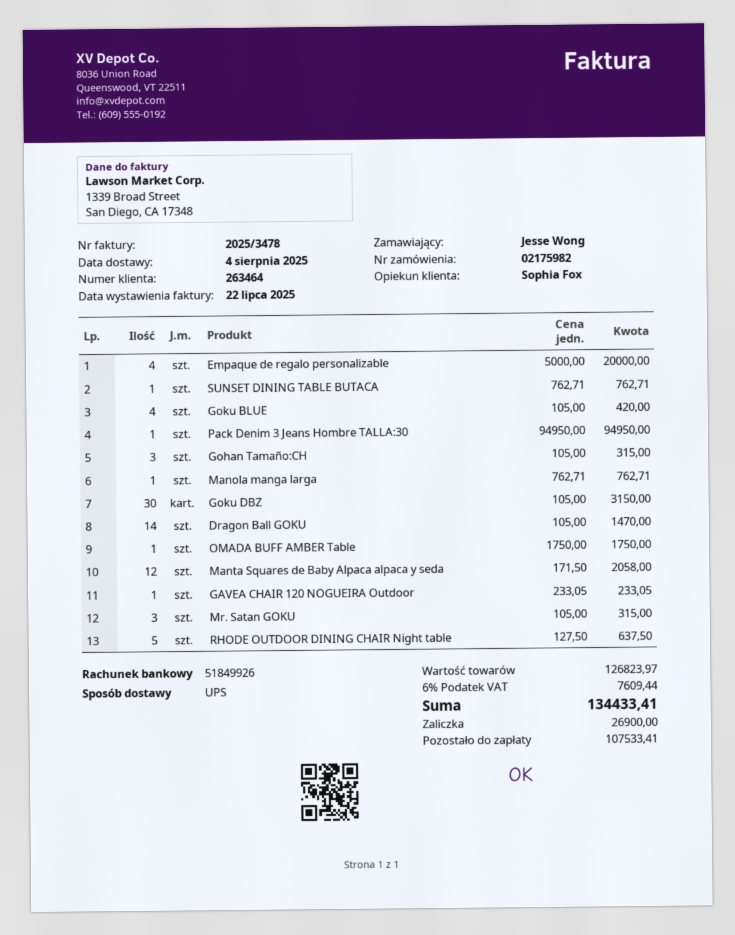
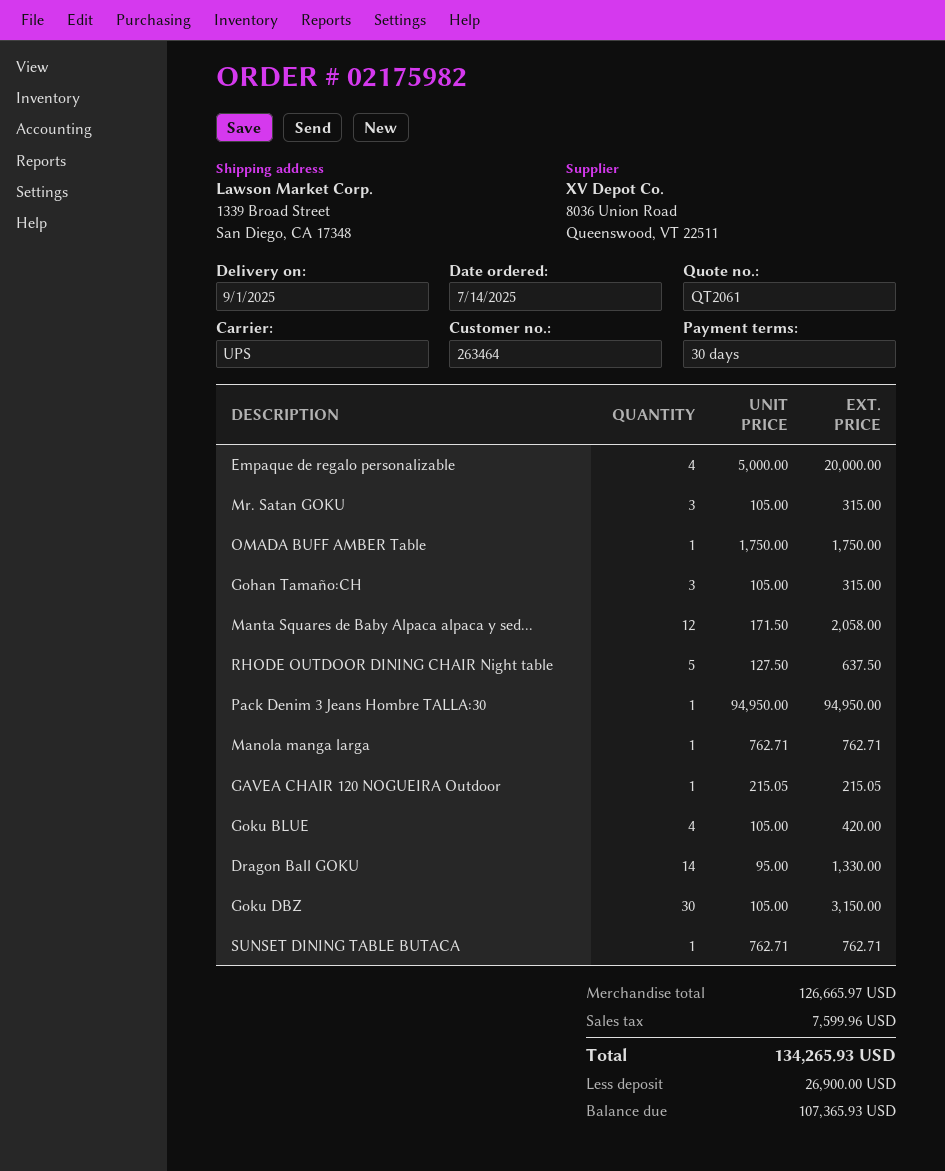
delivery date: 2025-08-04 -> 2025-09-01
Dragon Ball GOKU: 14 x 105.00 = 1470.00 -> 14 x 95.00 = 1330.00
GAVEA CHAIR 120 NOGUEIRA Outdoor: 1 x 233.05 = 233.05 -> 1 x 215.05 = 215.05
subtotal: 126823.97 -> 126665.97
tax: 7609.44 -> 7599.96
total: 134433.41 -> 134265.93
balance: 107533.41 -> 107365.93

